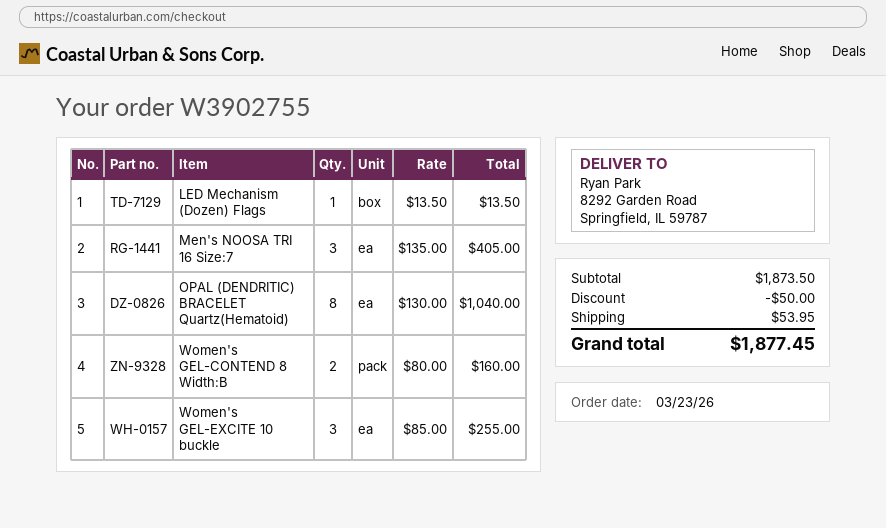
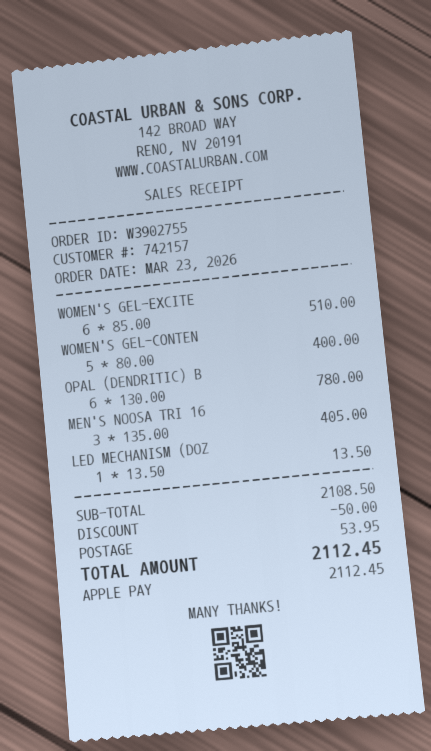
OPAL (DENDRITIC) BRACELET Quartz(Hematoid): 8 x 130.00 = 1040.00 -> 6 x 130.00 = 780.00
Women's GEL-CONTEND 8 Width:B: 2 x 80.00 = 160.00 -> 5 x 80.00 = 400.00
Women's GEL-EXCITE 10 buckle: 3 x 85.00 = 255.00 -> 6 x 85.00 = 510.00
subtotal: 1873.50 -> 2108.50
total: 1877.45 -> 2112.45

